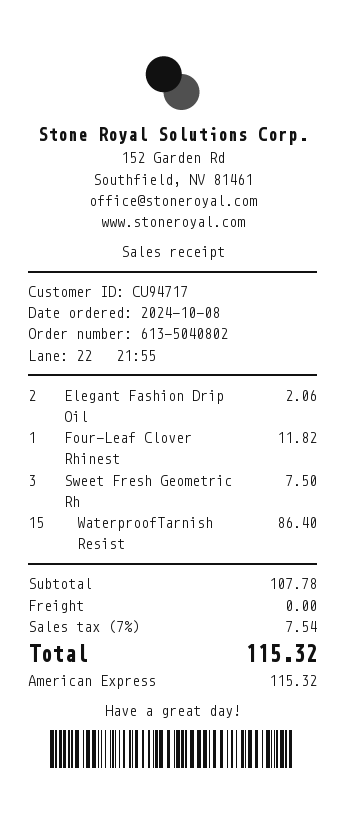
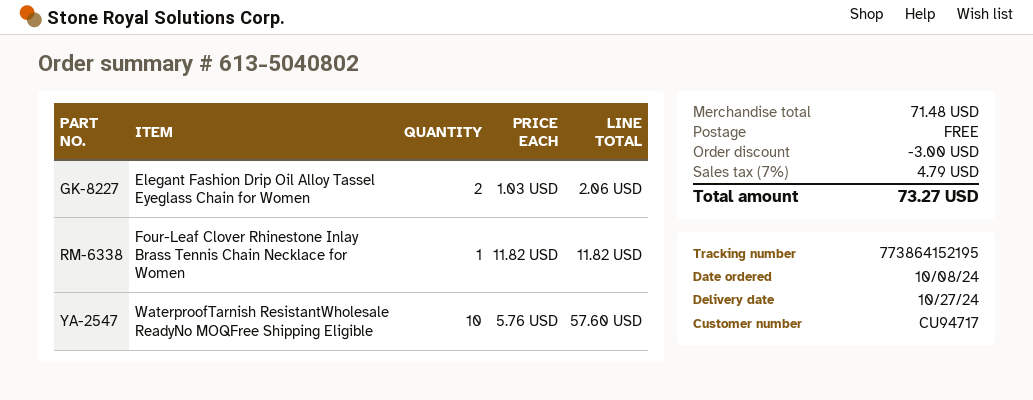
Sweet Fresh Geometric Rh: 3 for 7.50 -> none
WaterproofTarnish Resist: 15 for 86.40 -> 10 for 57.60
subtotal: 107.78 -> 71.48
discount: none -> 3.00
tax: 7% = 7.54 -> 7% = 4.79
total: 115.32 -> 73.27

